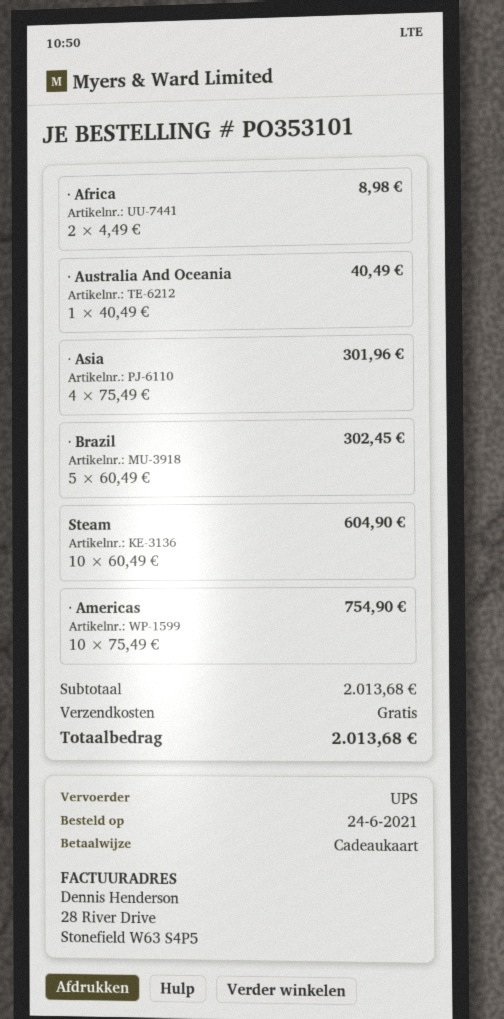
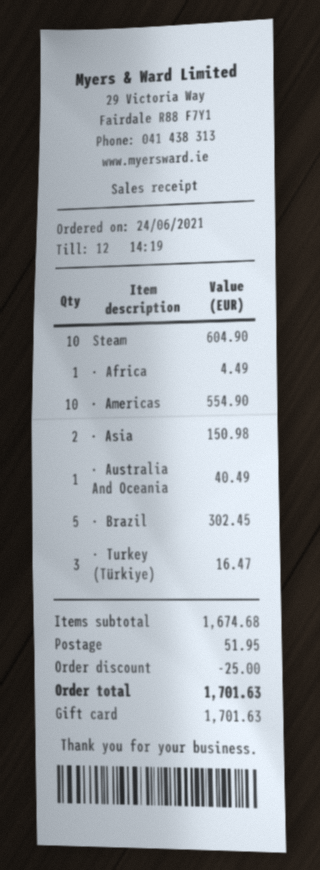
· Africa: 2 for 8.98 -> 1 for 4.49
· Asia: 4 for 301.96 -> 2 for 150.98
· Americas: 10 for 754.90 -> 10 for 554.90
· Turkey (Türkiye): none -> 3 for 16.47
subtotal: 2013.68 -> 1674.68
discount: none -> 25.00
shipping: 0.00 -> 51.95
total: 2013.68 -> 1701.63

